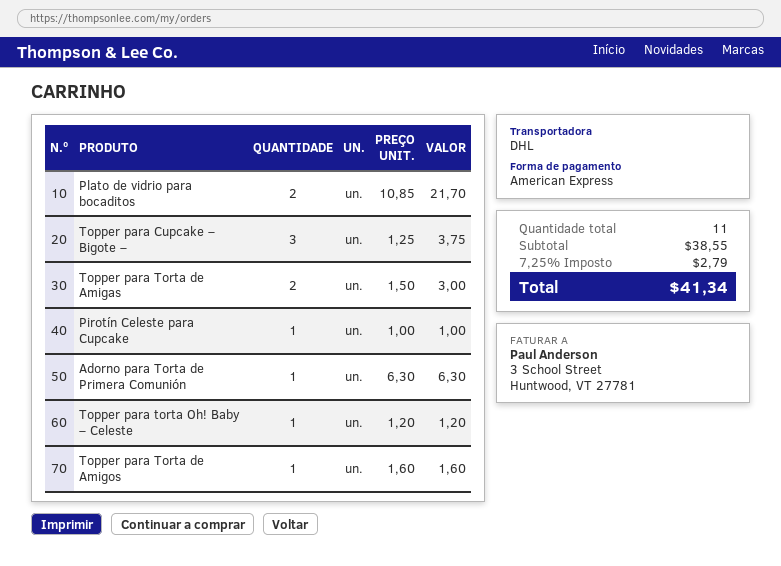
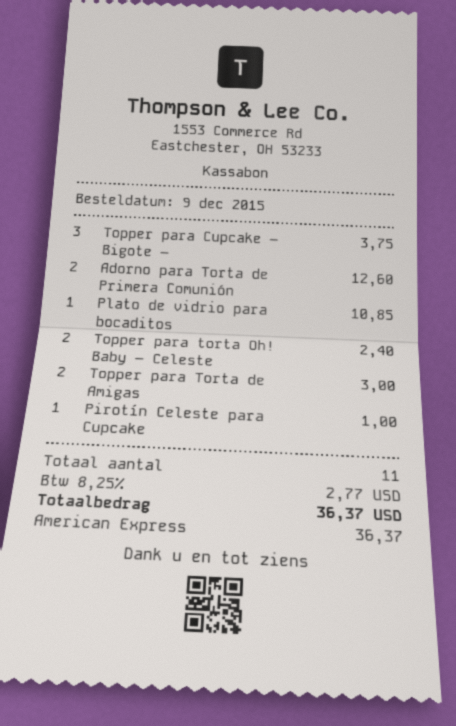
Plato de vidrio para bocaditos: 2 for 21.70 -> 1 for 10.85
Adorno para Torta de Primera Comunión: 1 for 6.30 -> 2 for 12.60
Topper para torta Oh! Baby – Celeste: 1 for 1.20 -> 2 for 2.40
Topper para Torta de Amigos: 1 for 1.60 -> none
tax: 7.25% = 2.79 -> 8.25% = 2.77
total: 41.34 -> 36.37

